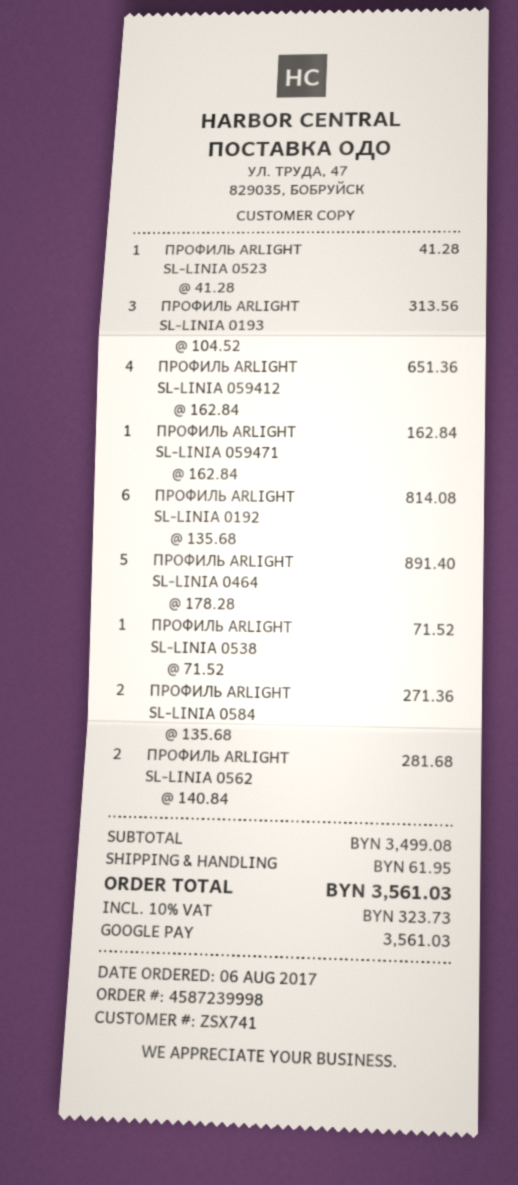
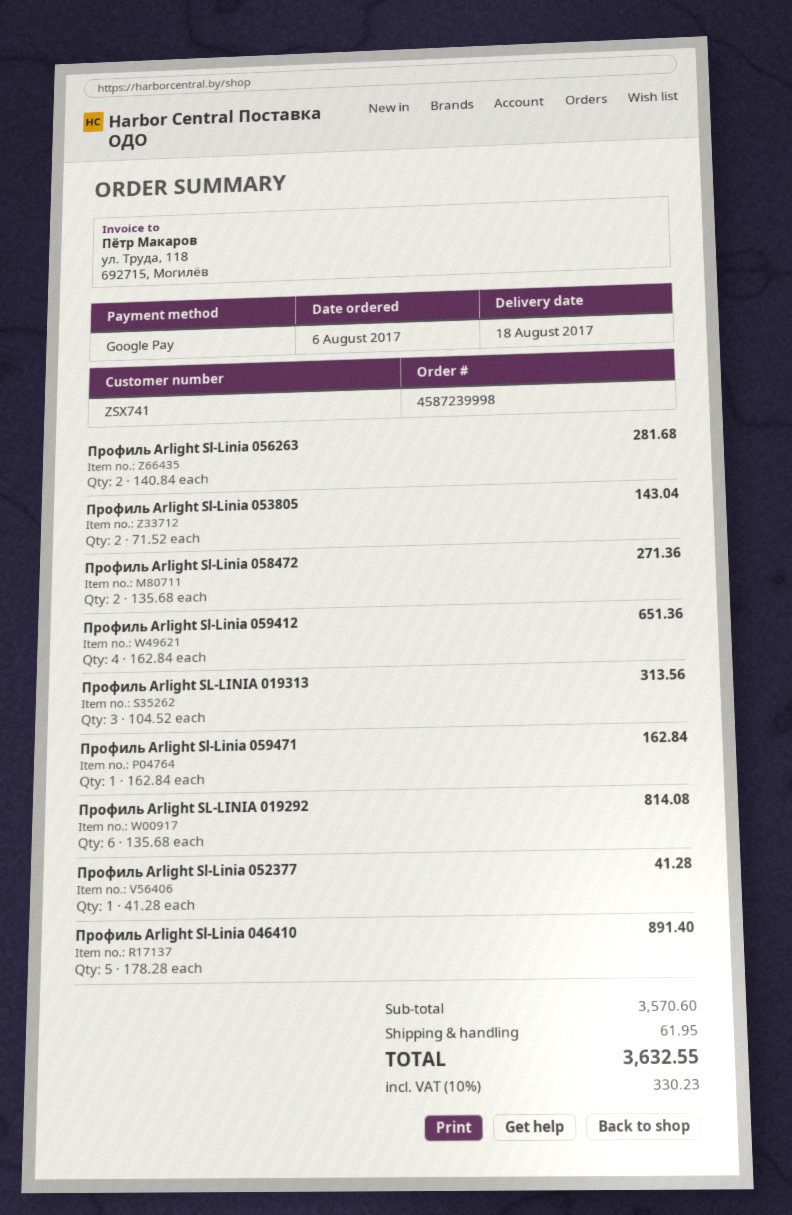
ПРОФИЛЬ ARLIGHT SL-LINIA 0538: 1 x 71.52 = 71.52 -> 2 x 71.52 = 143.04
subtotal: 3499.08 -> 3570.60
tax: 10% = 323.73 -> 10% = 330.23
total: 3561.03 -> 3632.55

